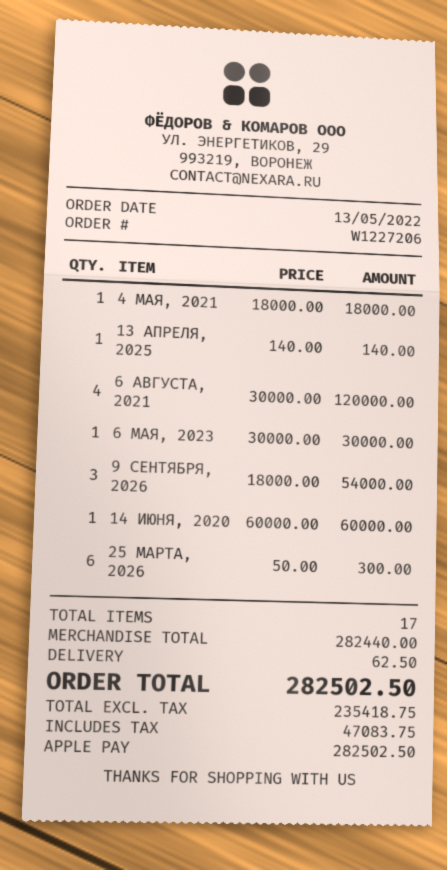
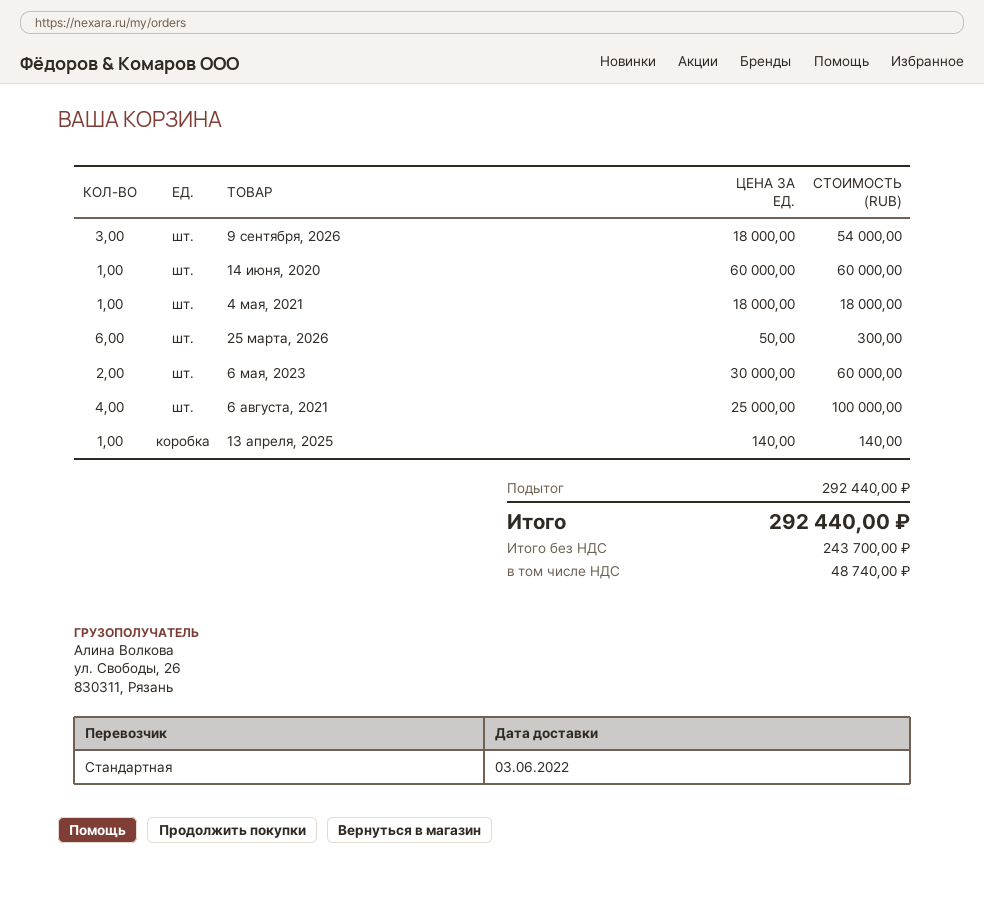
6 АВГУСТА, 2021: 4 x 30000.00 = 120000.00 -> 4 x 25000.00 = 100000.00
6 МАЯ, 2023: 1 x 30000.00 = 30000.00 -> 2 x 30000.00 = 60000.00
subtotal: 282440.00 -> 292440.00
shipping: 62.50 -> none
net: 235418.75 -> 243700.00
tax: 47083.75 -> 48740.00
total: 282502.50 -> 292440.00

